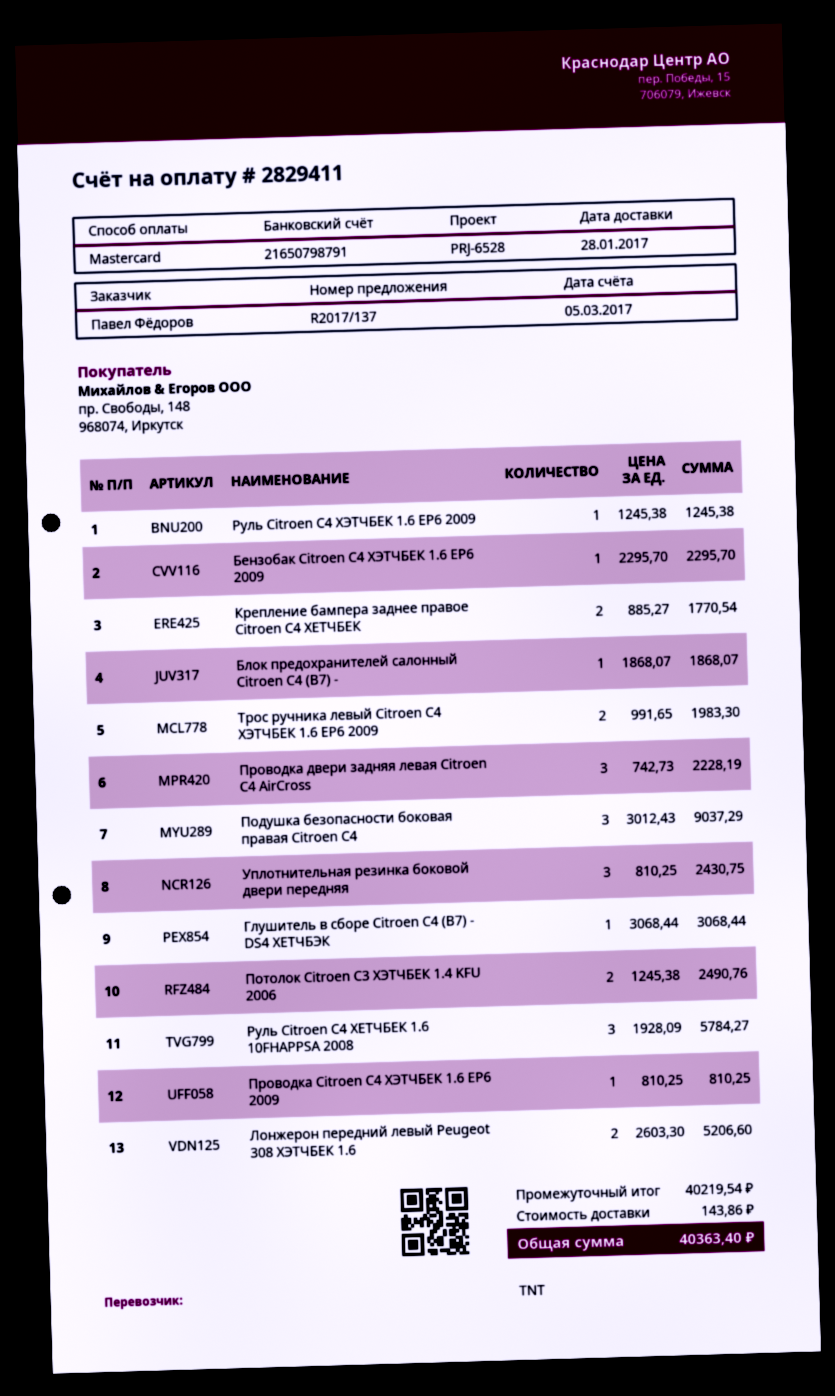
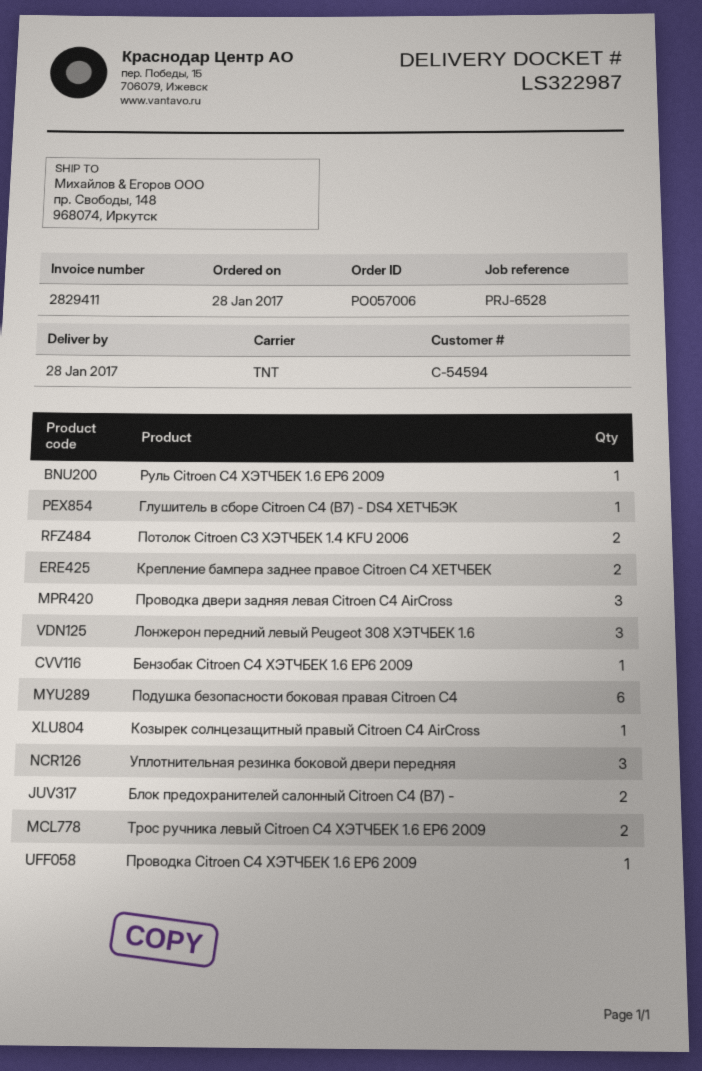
Блок предохранителей салонный Citroen C4 (B7) -: 1 -> 2
Подушка безопасности боковая правая Citroen C4: 3 -> 6
Руль Citroen C4 ХЕТЧБЕК 1.6 10FHAPPSA 2008: 3 -> none
Лонжерон передний левый Peugeot 308 ХЭТЧБЕК 1.6: 2 -> 3
Козырек солнцезащитный правый Citroen C4 AirCross: none -> 1

